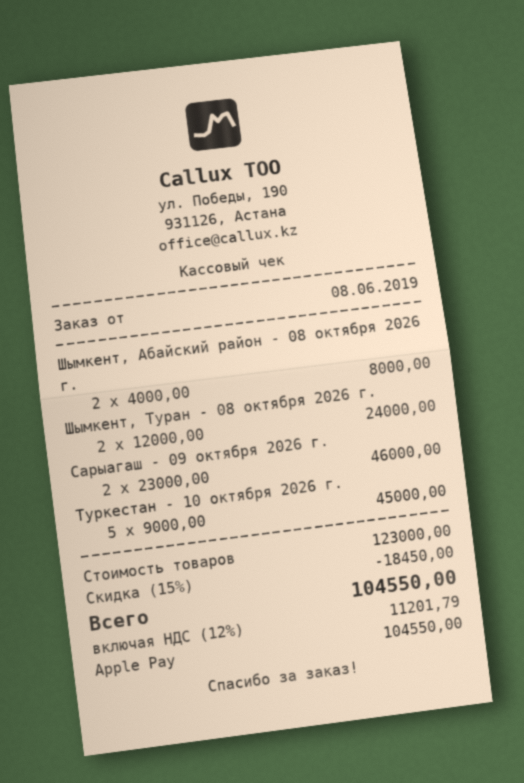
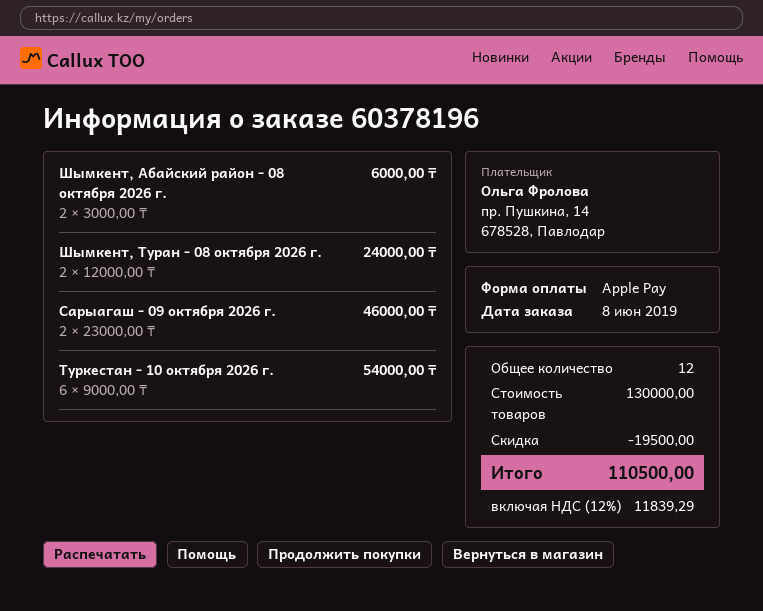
Шымкент, Абайский район - 08 октября 2026 г.: 2 x 4000.00 = 8000.00 -> 2 x 3000.00 = 6000.00
Туркестан - 10 октября 2026 г.: 5 x 9000.00 = 45000.00 -> 6 x 9000.00 = 54000.00
subtotal: 123000.00 -> 130000.00
discount: 18450.00 -> 19500.00
tax: 12% = 11201.79 -> 12% = 11839.29
total: 104550.00 -> 110500.00

